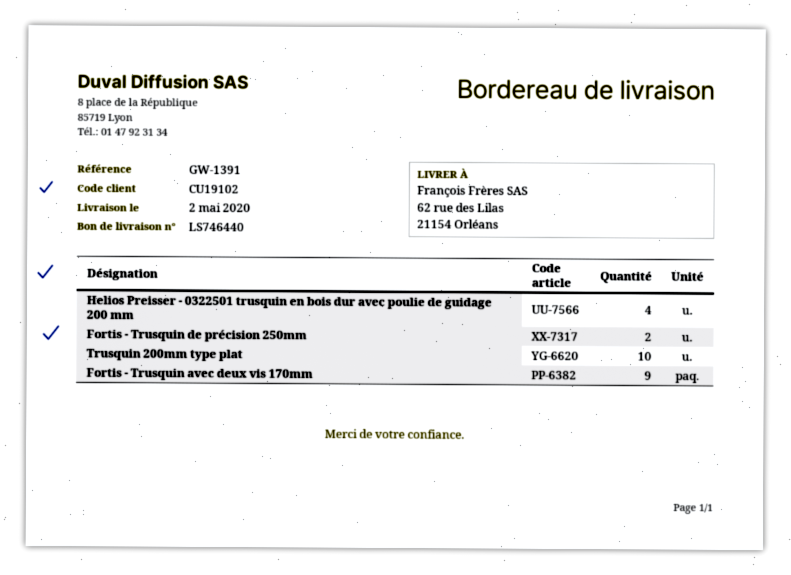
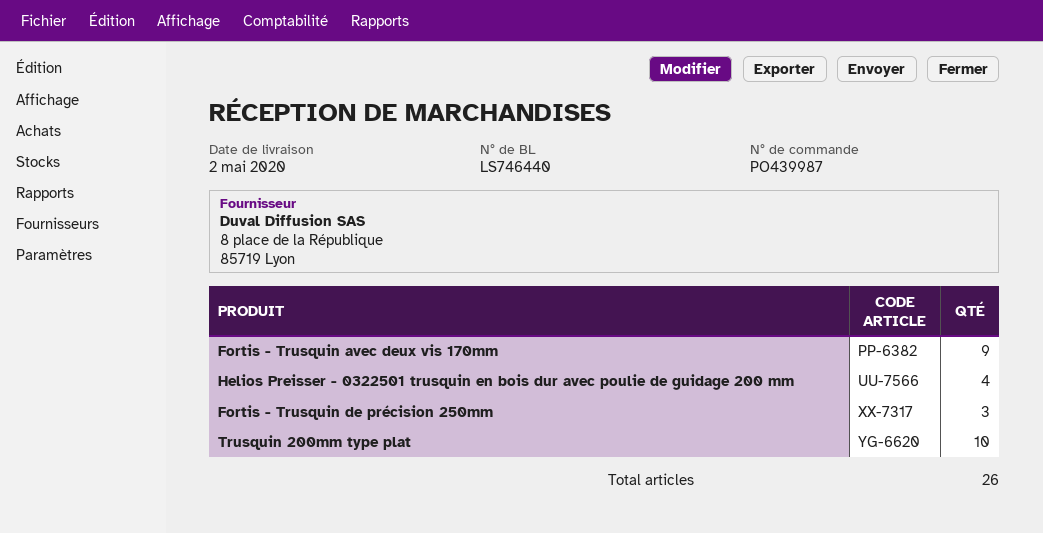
Fortis - Trusquin de précision 250mm: 2 -> 3

